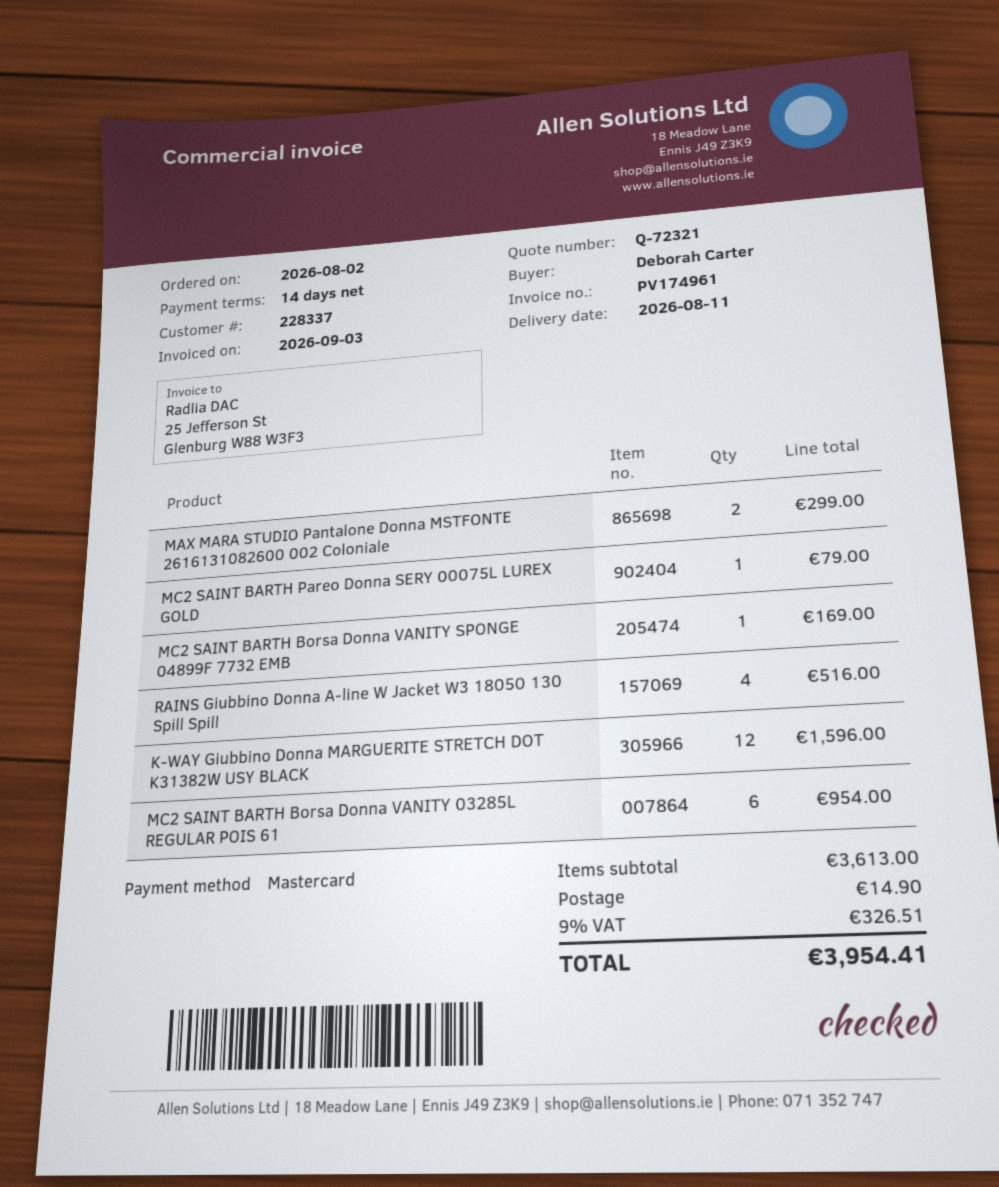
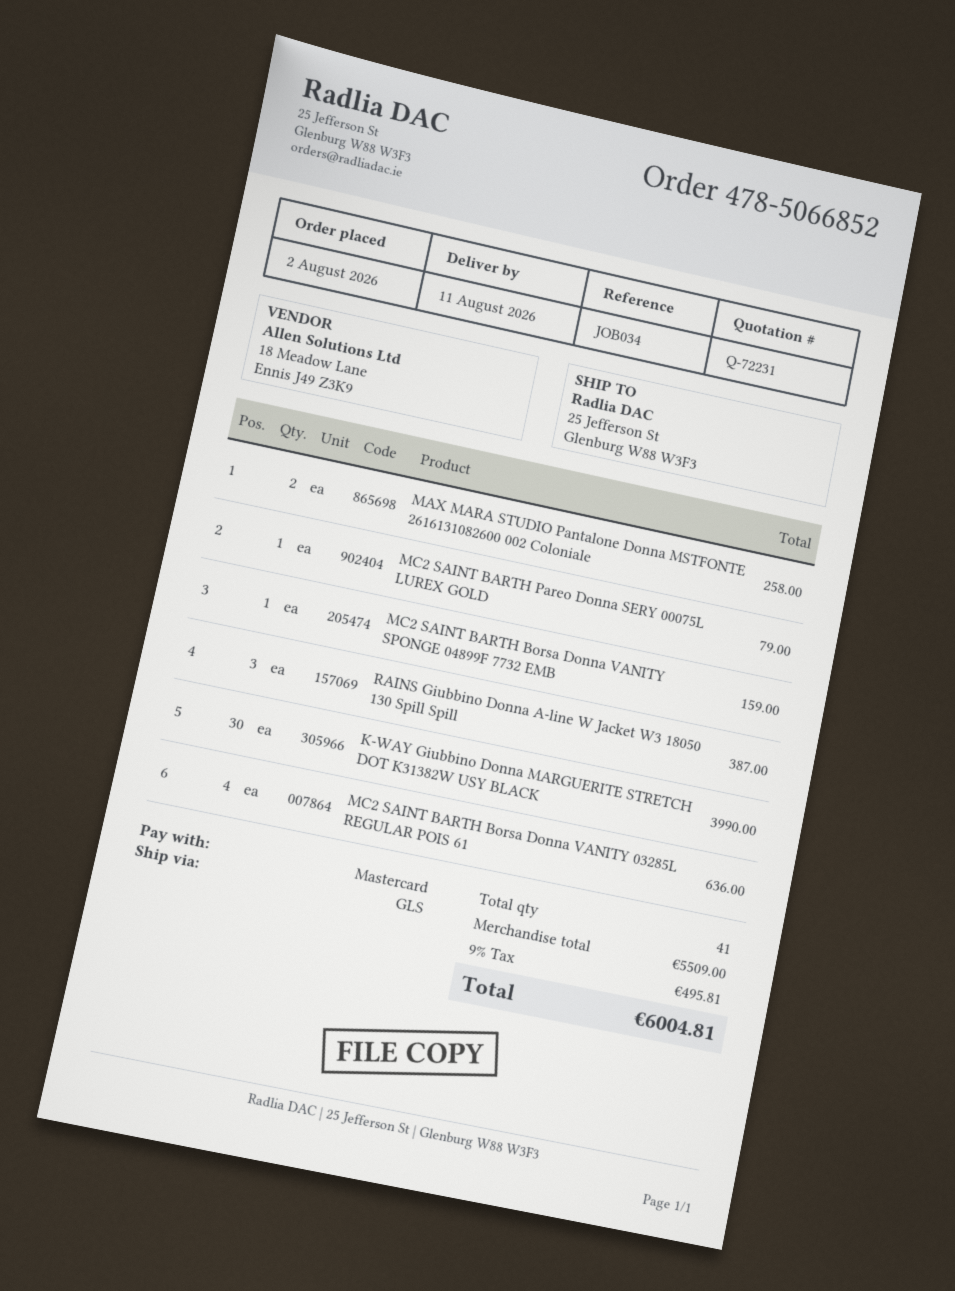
quote number: Q-72321 -> Q-72231
MAX MARA STUDIO Pantalone Donna MSTFONTE 2616131082600 002 Coloniale: 2 for 299.00 -> 2 for 258.00
MC2 SAINT BARTH Borsa Donna VANITY SPONGE 04899F 7732 EMB: 1 for 169.00 -> 1 for 159.00
RAINS Giubbino Donna A-line W Jacket W3 18050 130 Spill Spill: 4 for 516.00 -> 3 for 387.00
K-WAY Giubbino Donna MARGUERITE STRETCH DOT K31382W USY BLACK: 12 for 1596.00 -> 30 for 3990.00
MC2 SAINT BARTH Borsa Donna VANITY 03285L REGULAR POIS 61: 6 for 954.00 -> 4 for 636.00
subtotal: 3613.00 -> 5509.00
shipping: 14.90 -> none
tax: 9% = 326.51 -> 9% = 495.81
total: 3954.41 -> 6004.81

